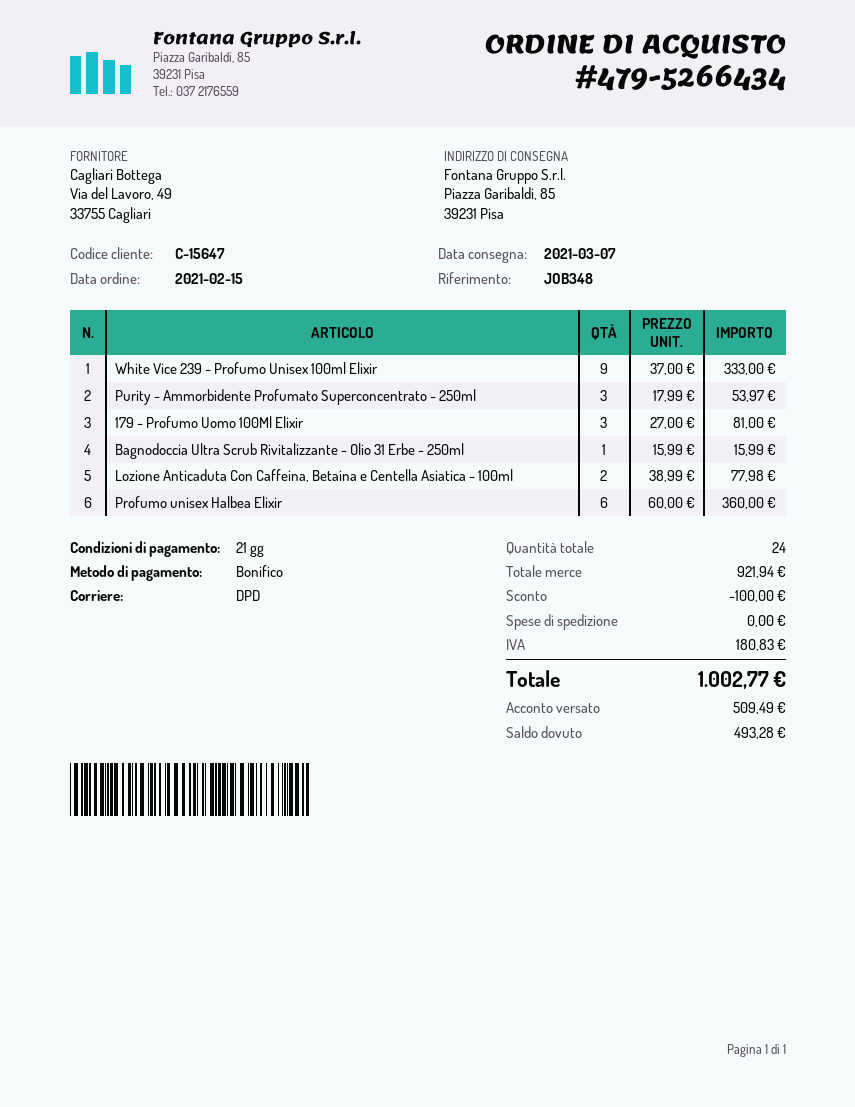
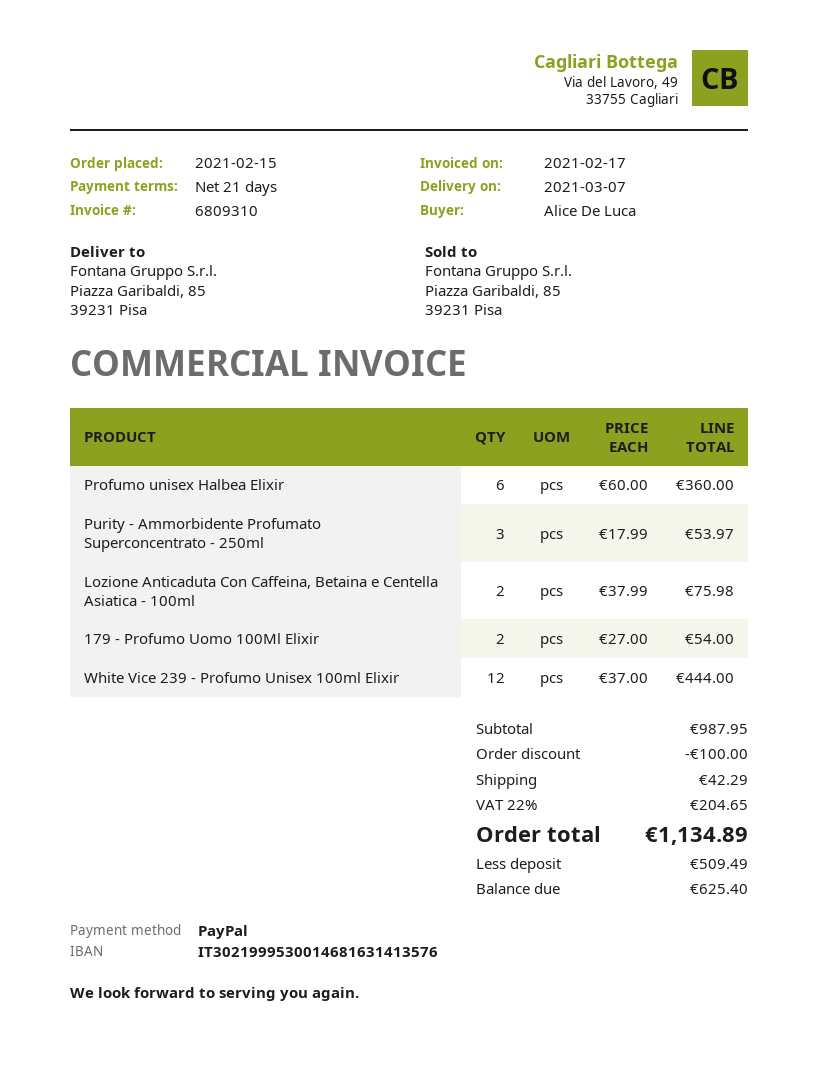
payment method: bank transfer -> PayPal
White Vice 239 - Profumo Unisex 100ml Elixir: 9 x 37.00 = 333.00 -> 12 x 37.00 = 444.00
179 - Profumo Uomo 100Ml Elixir: 3 x 27.00 = 81.00 -> 2 x 27.00 = 54.00
Bagnodoccia Ultra Scrub Rivitalizzante - Olio 31 Erbe - 250ml: 1 x 15.99 = 15.99 -> none
Lozione Anticaduta Con Caffeina, Betaina e Centella Asiatica - 100ml: 2 x 38.99 = 77.98 -> 2 x 37.99 = 75.98
subtotal: 921.94 -> 987.95
shipping: 0.00 -> 42.29
tax: 180.83 -> 204.65
total: 1002.77 -> 1134.89
balance: 493.28 -> 625.40

